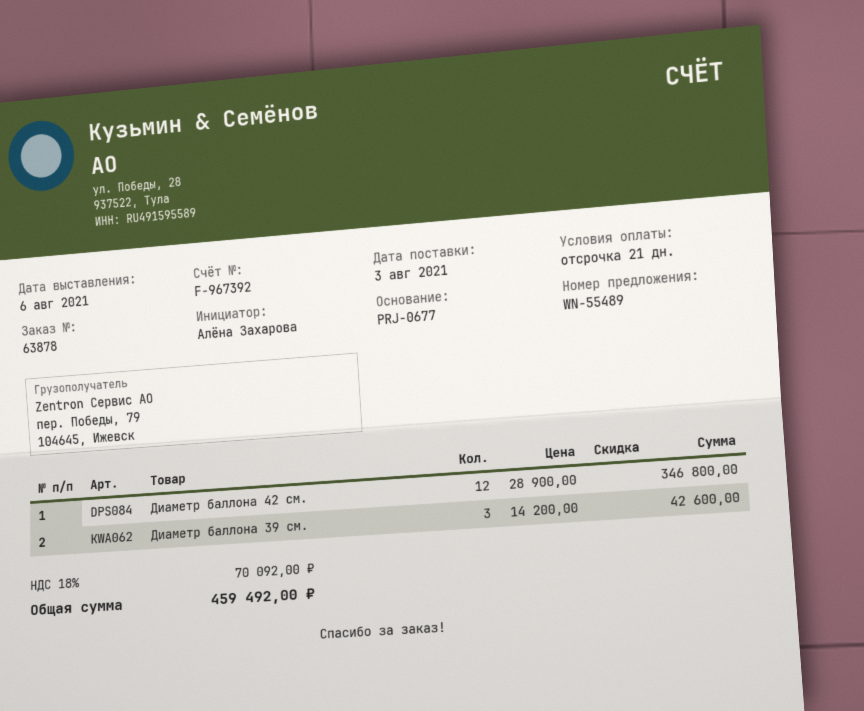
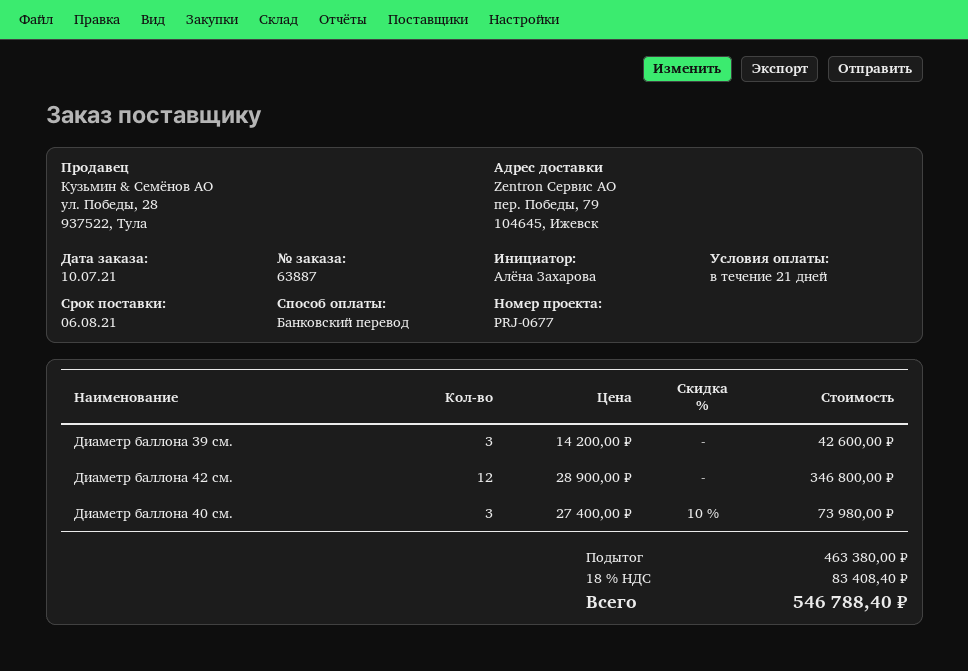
order number: 63878 -> 63887
delivery date: 2021-08-03 -> 2021-08-06
Диаметр баллона 40 см.: none -> 3 x 27400.00 - 10% = 73980.00
tax: 18% = 70092.00 -> 18% = 83408.40
total: 459492.00 -> 546788.40

